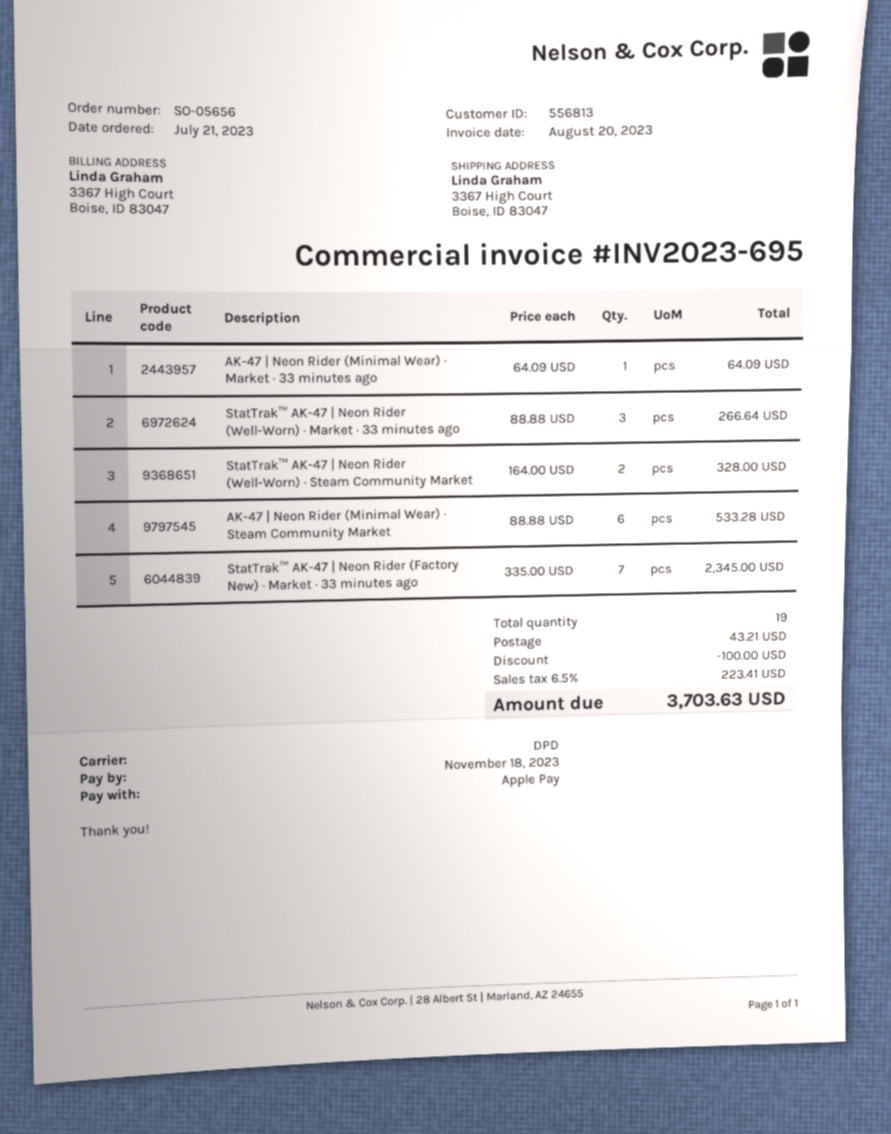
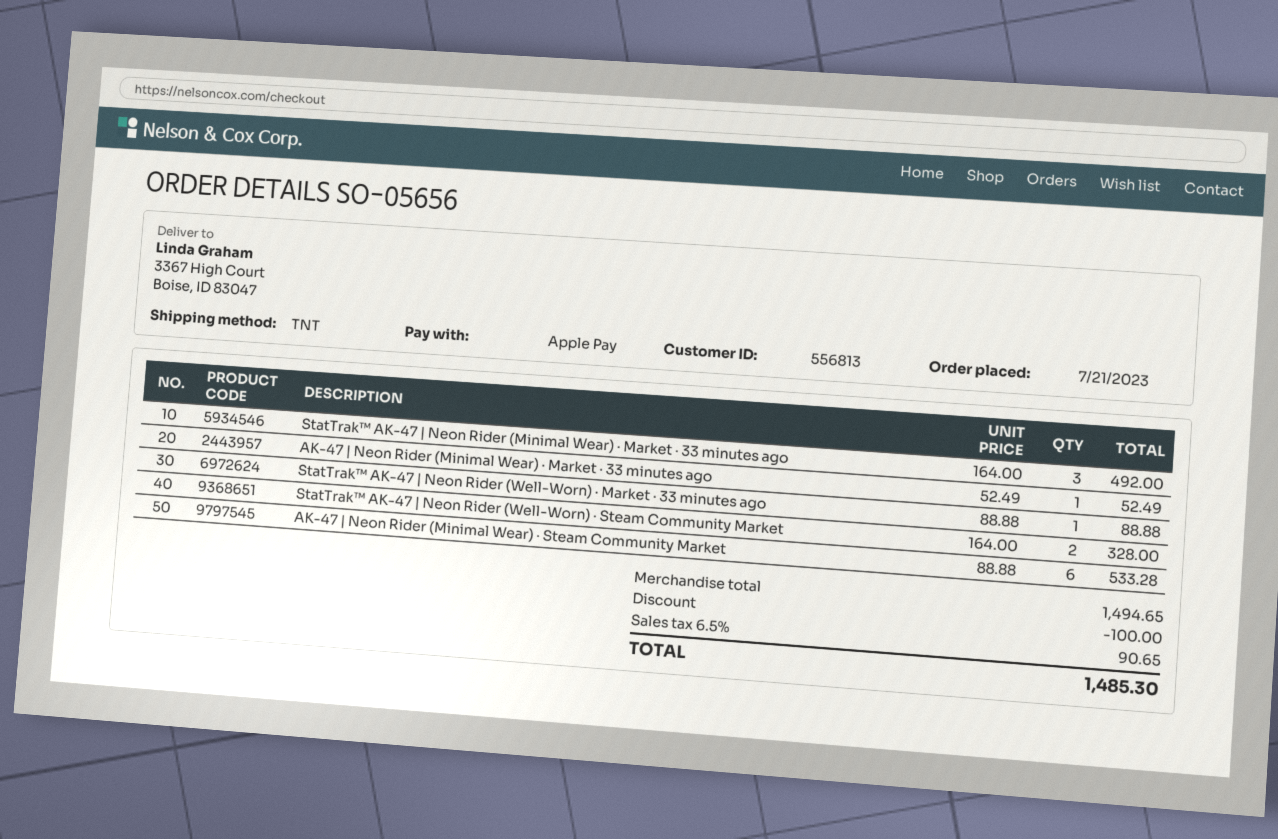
shipping method: DPD -> TNT
AK-47 | Neon Rider (Minimal Wear) · Market · 33 minutes ago: 1 x 64.09 = 64.09 -> 1 x 52.49 = 52.49
StatTrak™ AK-47 | Neon Rider (Well-Worn) · Market · 33 minutes ago: 3 x 88.88 = 266.64 -> 1 x 88.88 = 88.88
StatTrak™ AK-47 | Neon Rider (Factory New) · Market · 33 minutes ago: 7 x 335.00 = 2345.00 -> none
StatTrak™ AK-47 | Neon Rider (Minimal Wear) · Market · 33 minutes ago: none -> 3 x 164.00 = 492.00
shipping: 43.21 -> none
tax: 6.5% = 223.41 -> 6.5% = 90.65
total: 3703.63 -> 1485.30

